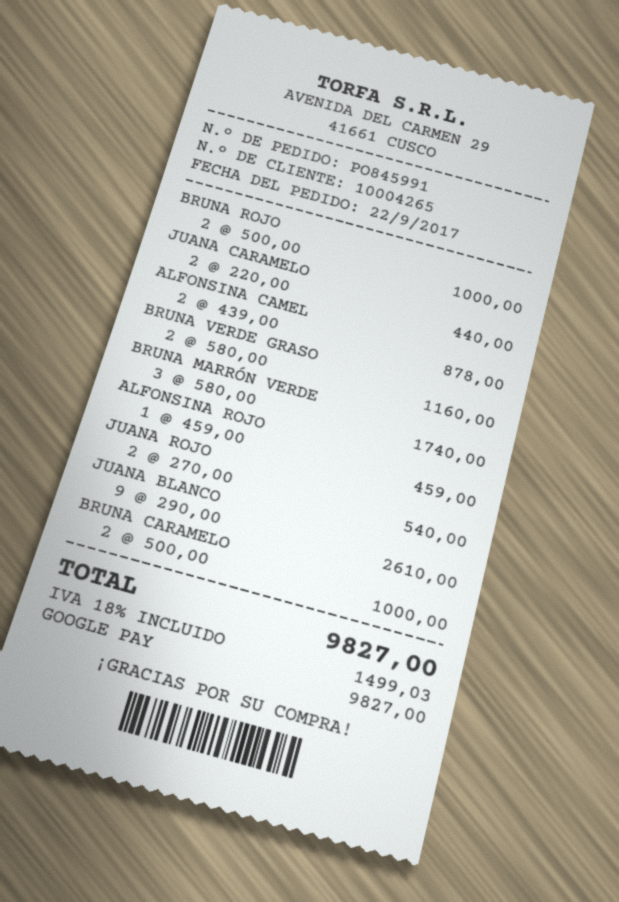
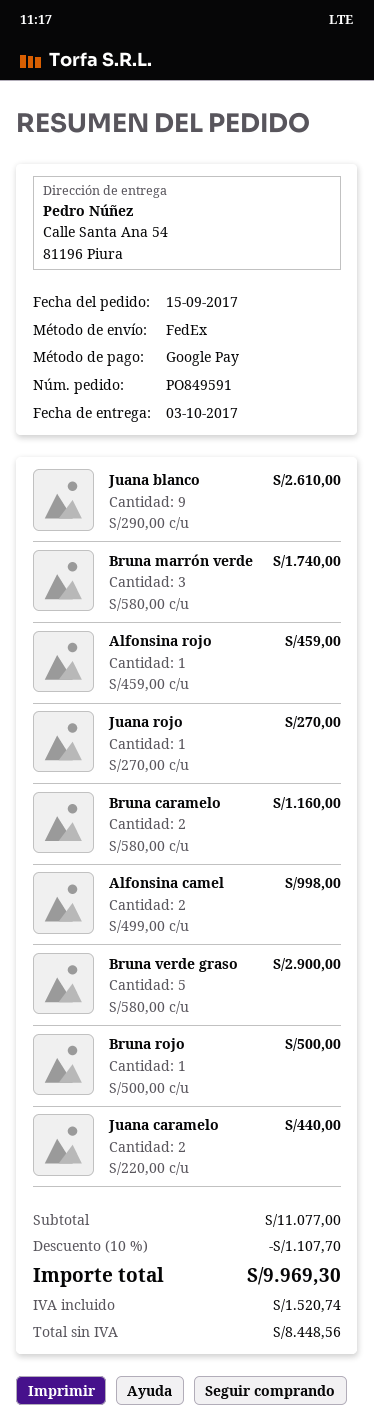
order number: PO845991 -> PO849591
order date: 2017-09-22 -> 2017-09-15
BRUNA ROJO: 2 x 500.00 = 1000.00 -> 1 x 500.00 = 500.00
ALFONSINA CAMEL: 2 x 439.00 = 878.00 -> 2 x 499.00 = 998.00
BRUNA VERDE GRASO: 2 x 580.00 = 1160.00 -> 5 x 580.00 = 2900.00
JUANA ROJO: 2 x 270.00 = 540.00 -> 1 x 270.00 = 270.00
BRUNA CARAMELO: 2 x 500.00 = 1000.00 -> 2 x 580.00 = 1160.00
discount: none -> 10% = 1107.70
tax: 1499.03 -> 1520.74
total: 9827.00 -> 9969.30

